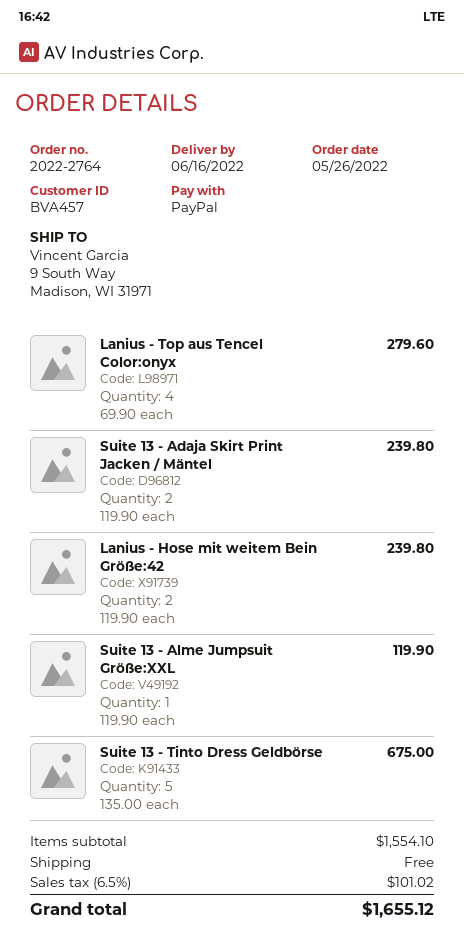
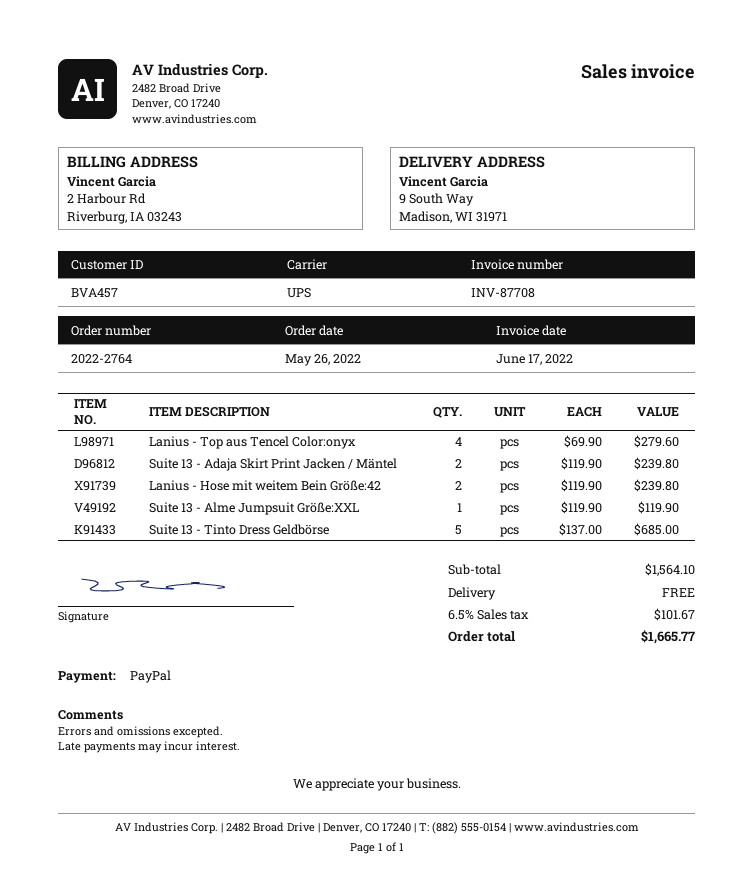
Suite 13 - Tinto Dress Geldbörse: 5 x 135.00 = 675.00 -> 5 x 137.00 = 685.00
subtotal: 1554.10 -> 1564.10
tax: 6.5% = 101.02 -> 6.5% = 101.67
total: 1655.12 -> 1665.77

